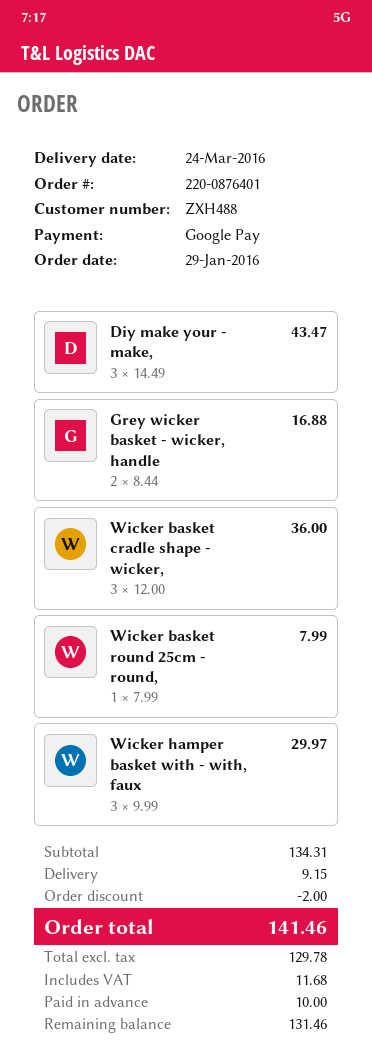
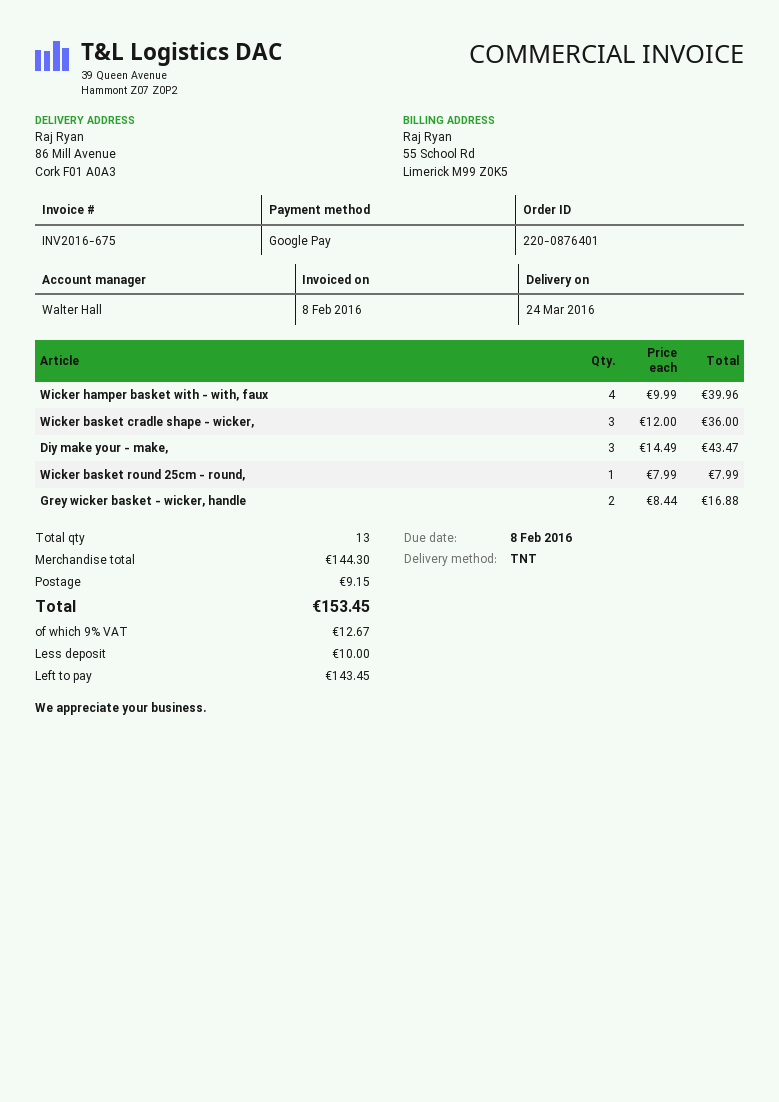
Wicker hamper basket with - with, faux: 3 x 9.99 = 29.97 -> 4 x 9.99 = 39.96
subtotal: 134.31 -> 144.30
discount: 2.00 -> none
tax: 11.68 -> 12.67
total: 141.46 -> 153.45
balance: 131.46 -> 143.45

